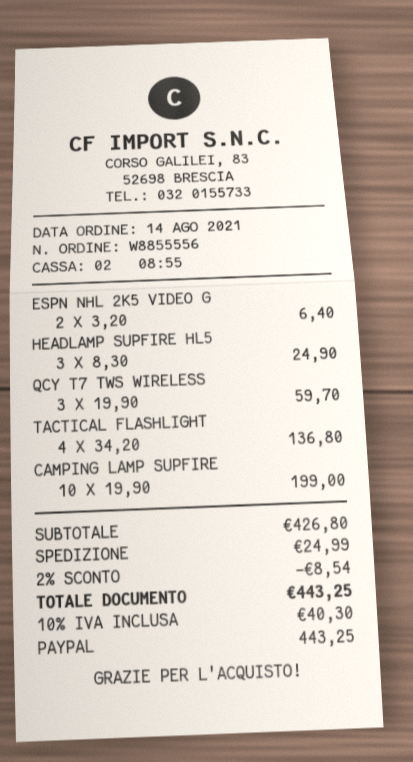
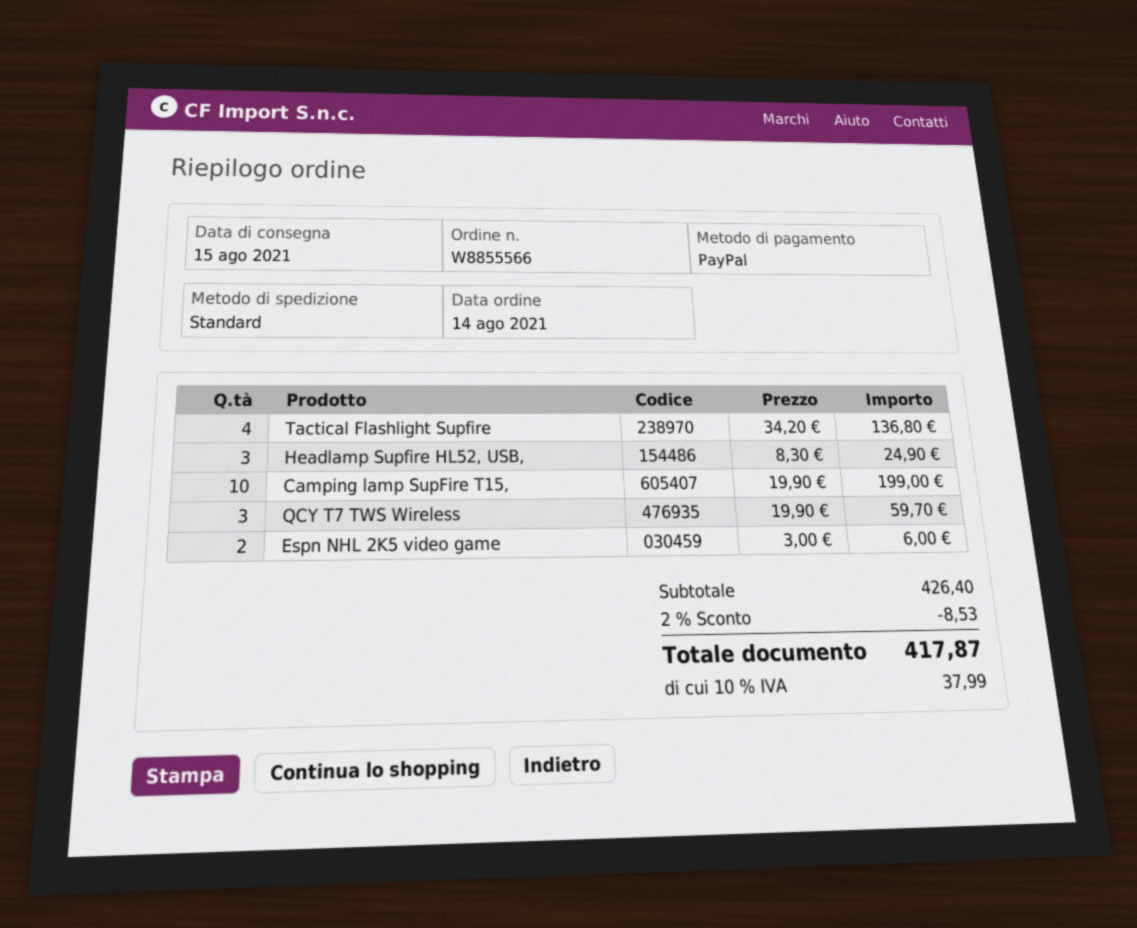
order number: W8855556 -> W8855566
ESPN NHL 2K5 VIDEO G: 2 x 3.20 = 6.40 -> 2 x 3.00 = 6.00
subtotal: 426.80 -> 426.40
discount: 2% = 8.54 -> 2% = 8.53
shipping: 24.99 -> none
tax: 10% = 40.30 -> 10% = 37.99
total: 443.25 -> 417.87

